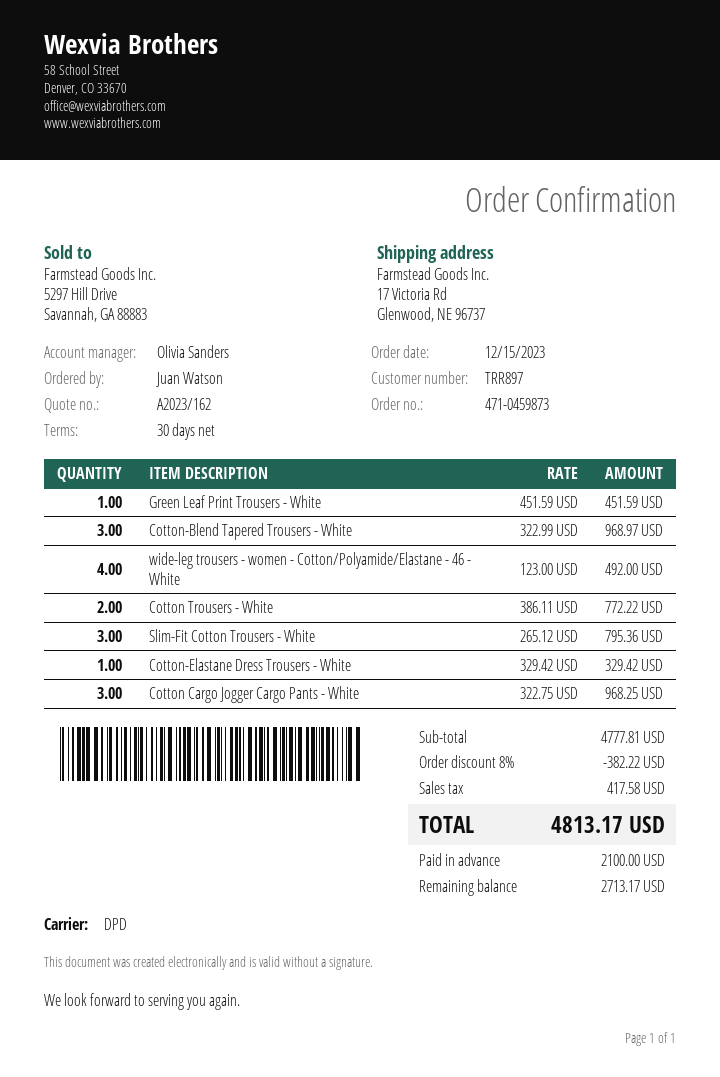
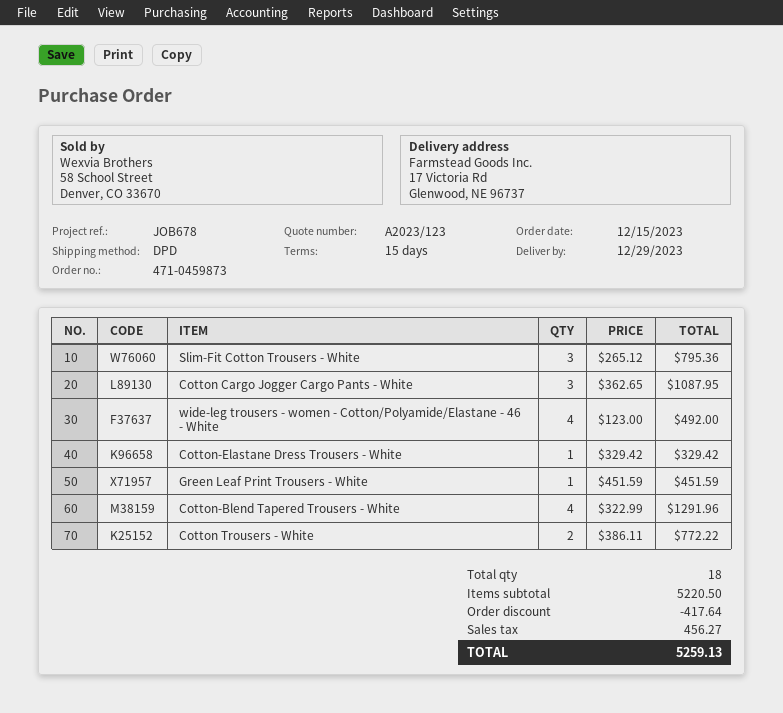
quote number: A2023/162 -> A2023/123
payment terms: 30 days -> 15 days
Cotton-Blend Tapered Trousers - White: 3 x 322.99 = 968.97 -> 4 x 322.99 = 1291.96
Cotton Cargo Jogger Cargo Pants - White: 3 x 322.75 = 968.25 -> 3 x 362.65 = 1087.95
subtotal: 4777.81 -> 5220.50
discount: 382.22 -> 417.64
tax: 417.58 -> 456.27
total: 4813.17 -> 5259.13

